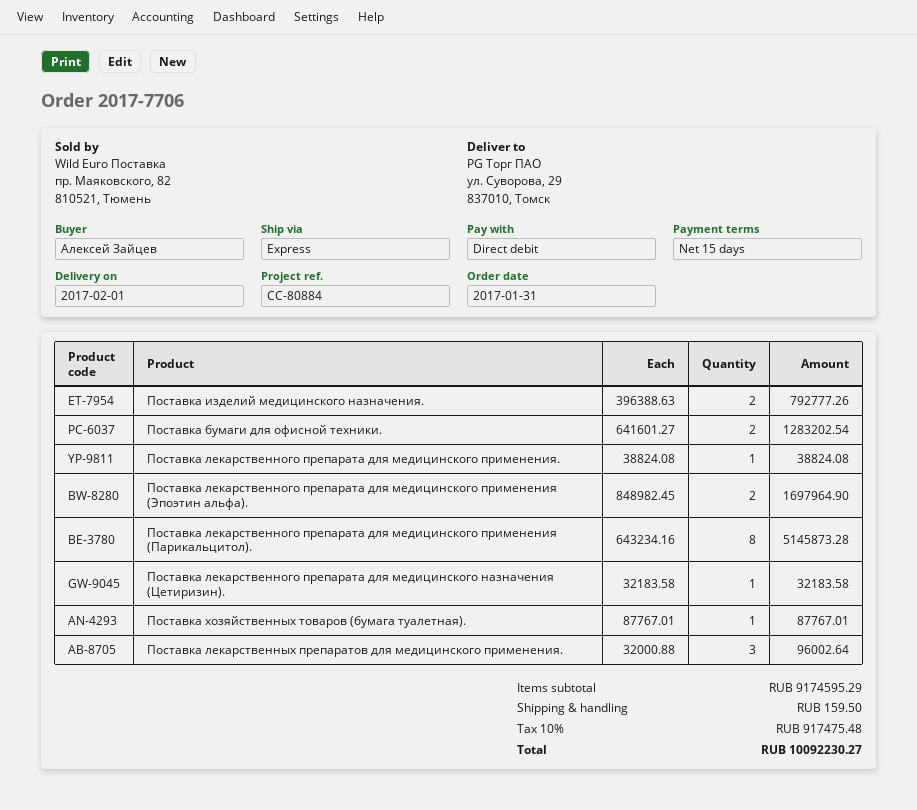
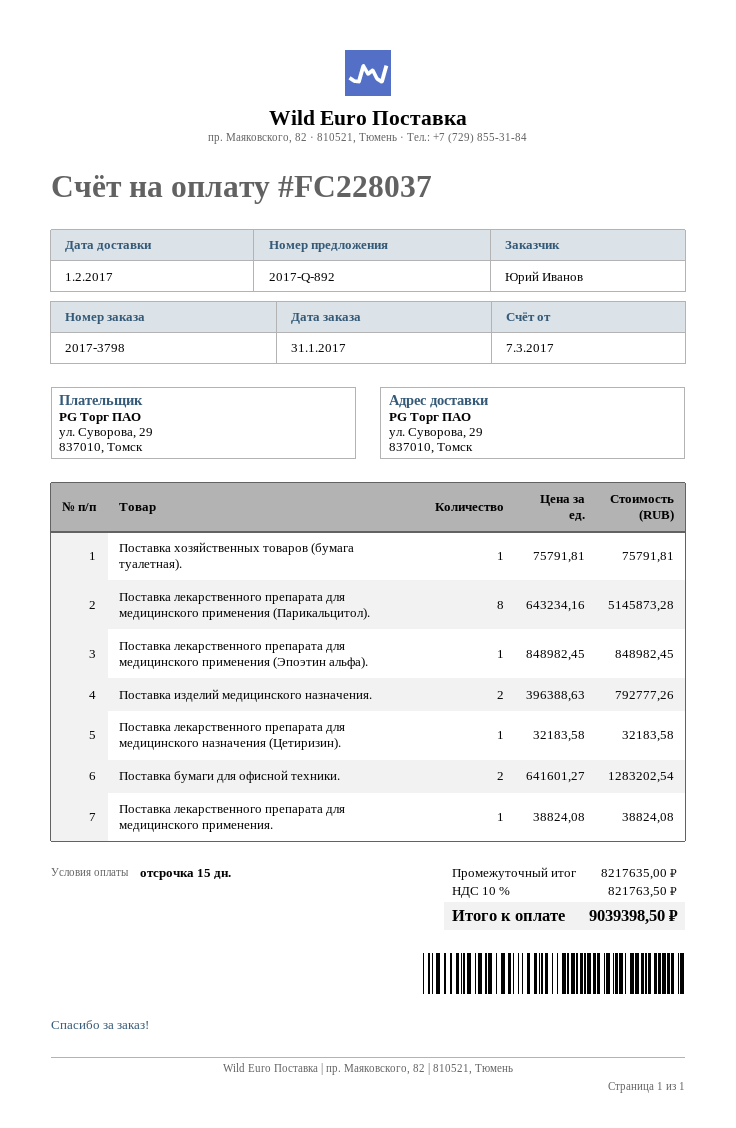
order number: 2017-7706 -> 2017-3798
ordered by: Алексей Зайцев -> Юрий Иванов
Поставка лекарственного препарата для медицинского применения (Эпоэтин альфа).: 2 x 848982.45 = 1697964.90 -> 1 x 848982.45 = 848982.45
Поставка хозяйственных товаров (бумага туалетная).: 1 x 87767.01 = 87767.01 -> 1 x 75791.81 = 75791.81
Поставка лекарственных препаратов для медицинского применения.: 3 x 32000.88 = 96002.64 -> none
subtotal: 9174595.29 -> 8217635.00
shipping: 159.50 -> none
tax: 10% = 917475.48 -> 10% = 821763.50
total: 10092230.27 -> 9039398.50

